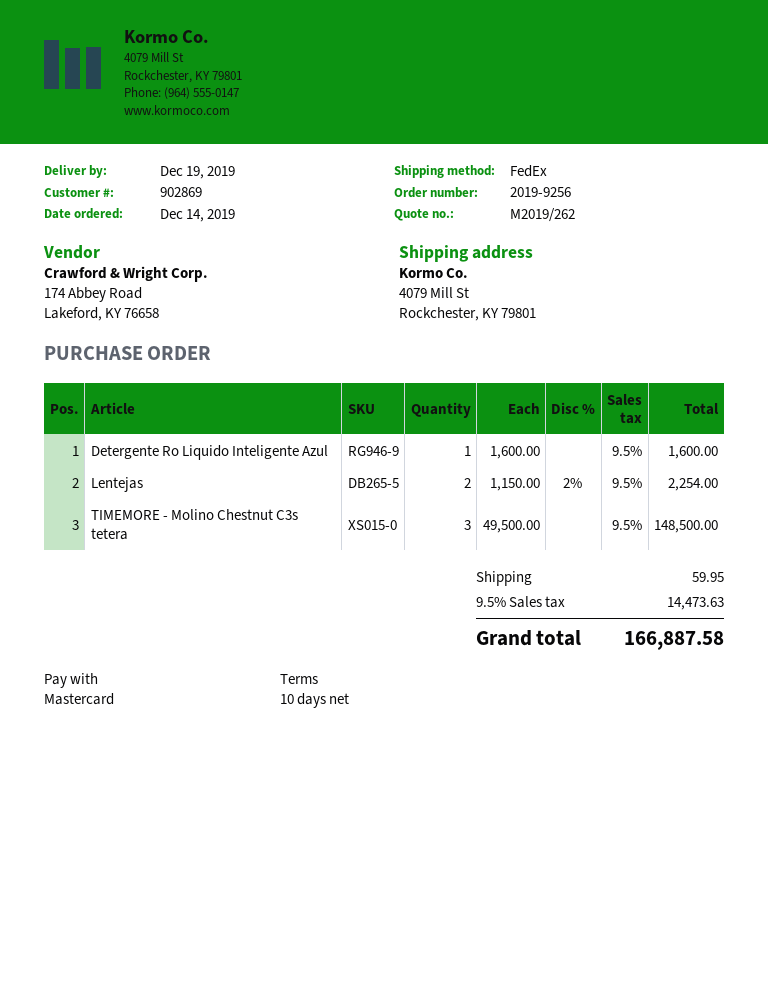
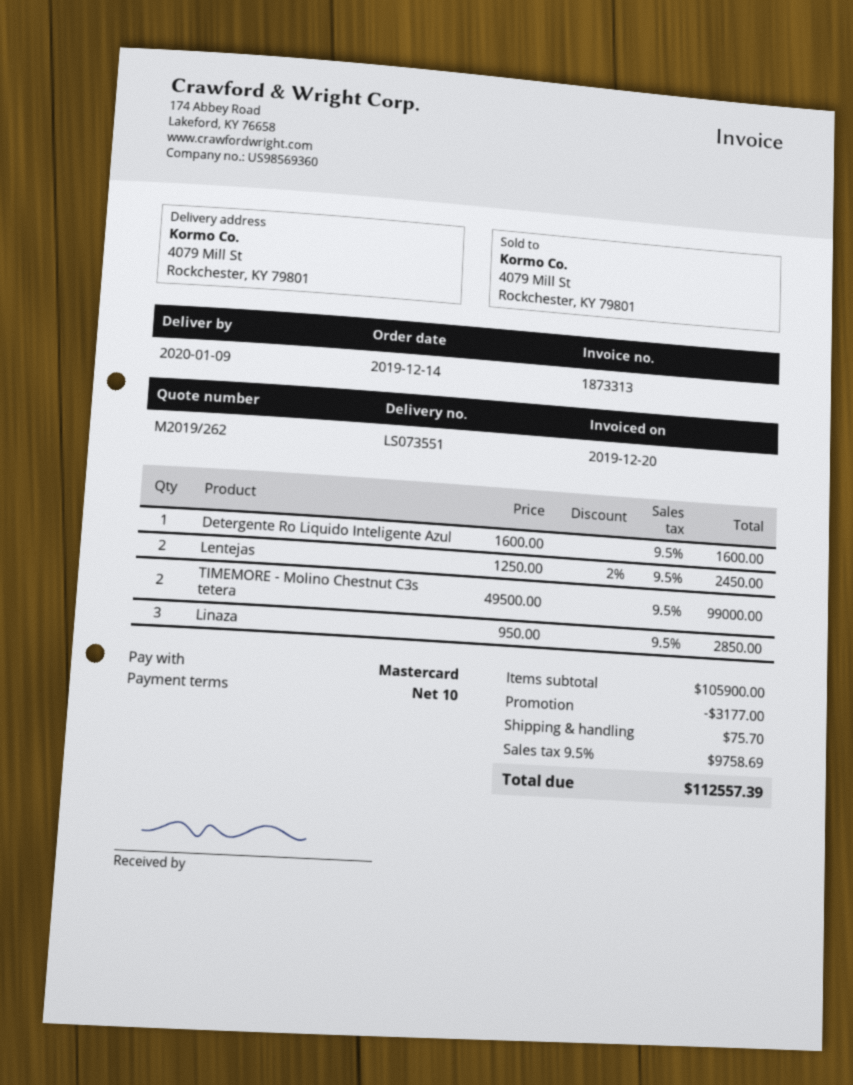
delivery date: 2019-12-19 -> 2020-01-09
Lentejas: 2 x 1150.00 - 2% = 2254.00 -> 2 x 1250.00 - 2% = 2450.00
TIMEMORE - Molino Chestnut C3s tetera: 3 x 49500.00 = 148500.00 -> 2 x 49500.00 = 99000.00
Linaza: none -> 3 x 950.00 = 2850.00
discount: none -> 3177.00
shipping: 59.95 -> 75.70
tax: 9.5% = 14473.63 -> 9.5% = 9758.69
total: 166887.58 -> 112557.39

